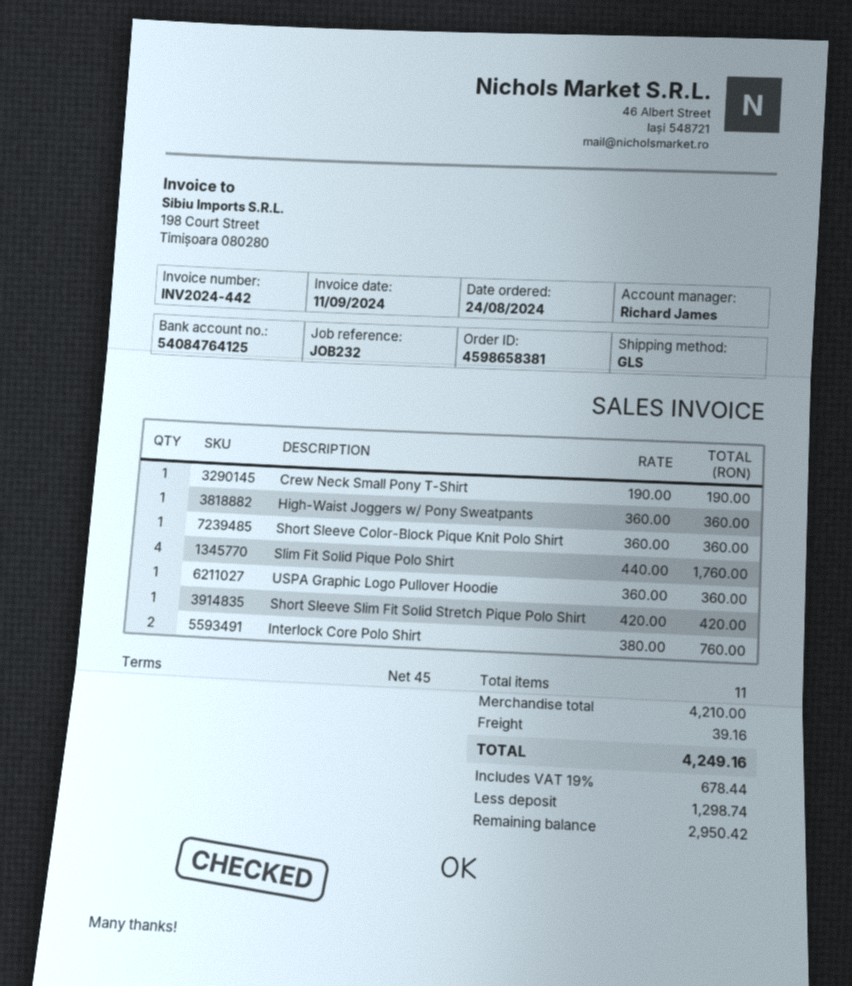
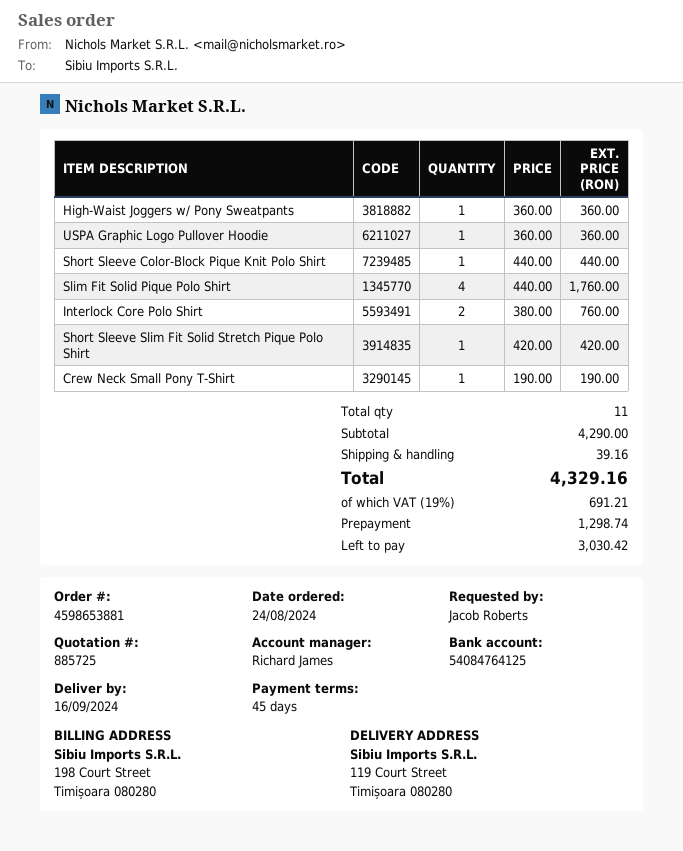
order number: 4598658381 -> 4598653881
Short Sleeve Color-Block Pique Knit Polo Shirt: 1 x 360.00 = 360.00 -> 1 x 440.00 = 440.00
subtotal: 4210.00 -> 4290.00
tax: 19% = 678.44 -> 19% = 691.21
total: 4249.16 -> 4329.16
balance: 2950.42 -> 3030.42

